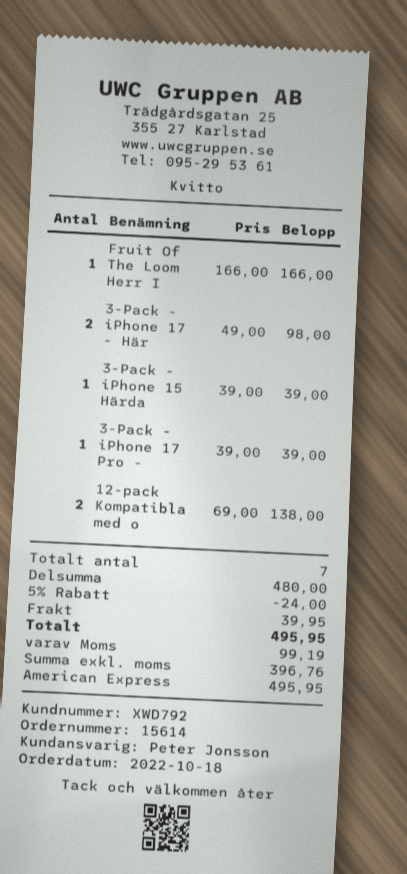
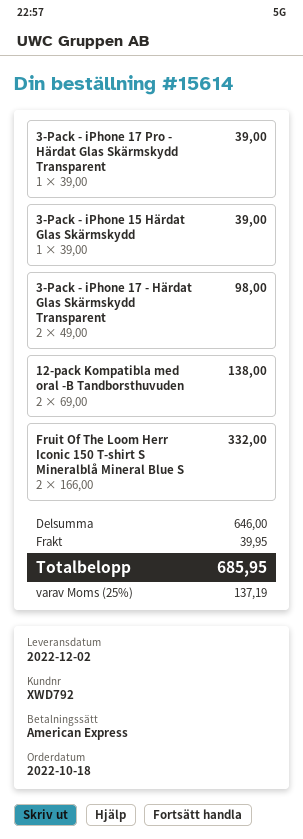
Fruit Of The Loom Herr I: 1 x 166.00 = 166.00 -> 2 x 166.00 = 332.00
subtotal: 480.00 -> 646.00
discount: 5% = 24.00 -> none
tax: 99.19 -> 137.19
total: 495.95 -> 685.95

